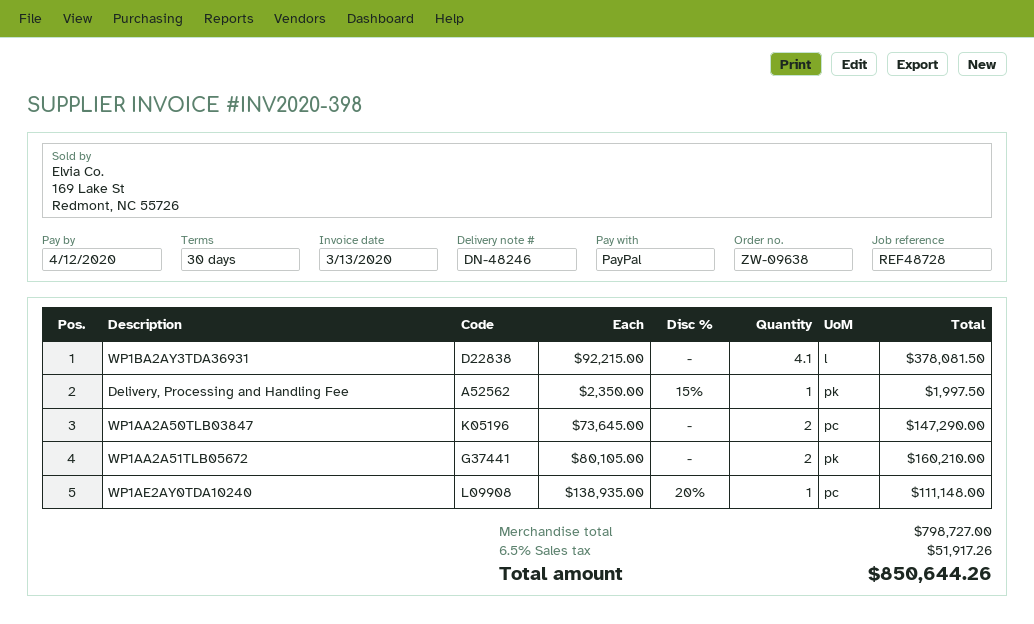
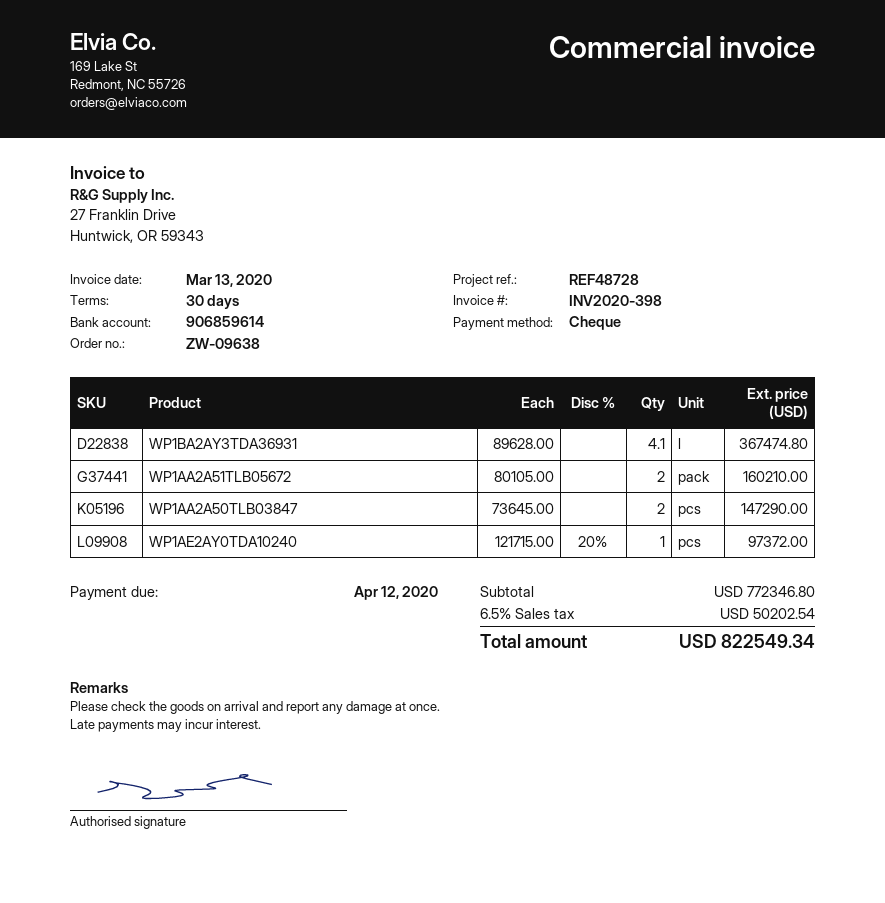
payment method: PayPal -> cheque
WP1BA2AY3TDA36931: 4.1 x 92215.00 = 378081.50 -> 4.1 x 89628.00 = 367474.80
Delivery, Processing and Handling Fee: 1 x 2350.00 - 15% = 1997.50 -> none
WP1AE2AY0TDA10240: 1 x 138935.00 - 20% = 111148.00 -> 1 x 121715.00 - 20% = 97372.00
subtotal: 798727.00 -> 772346.80
tax: 6.5% = 51917.26 -> 6.5% = 50202.54
total: 850644.26 -> 822549.34

